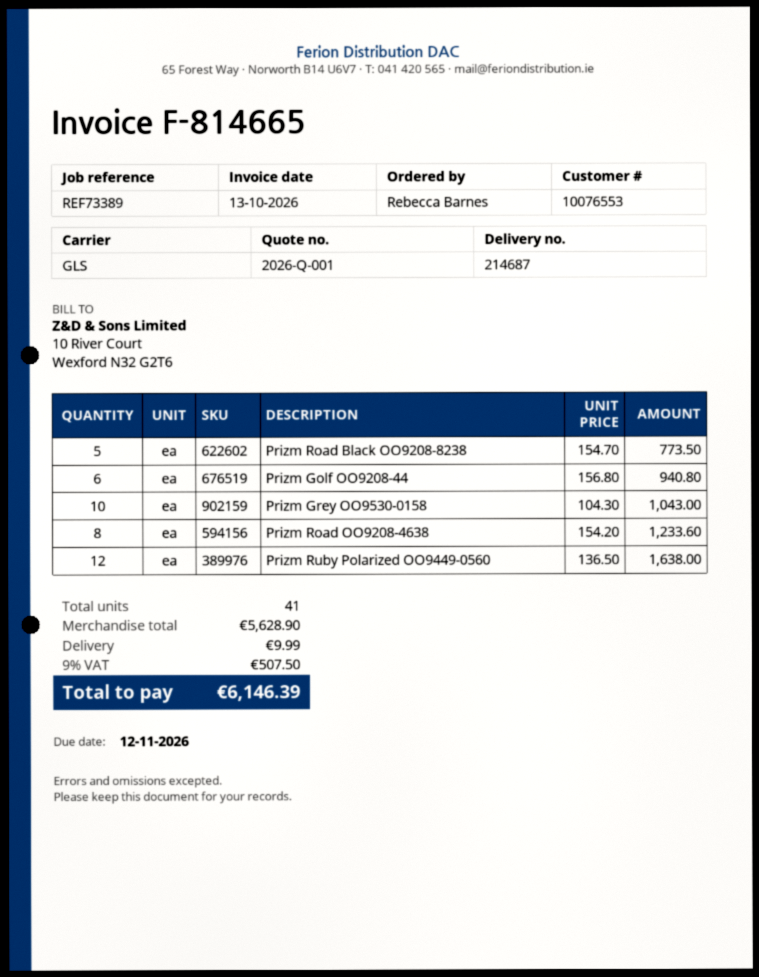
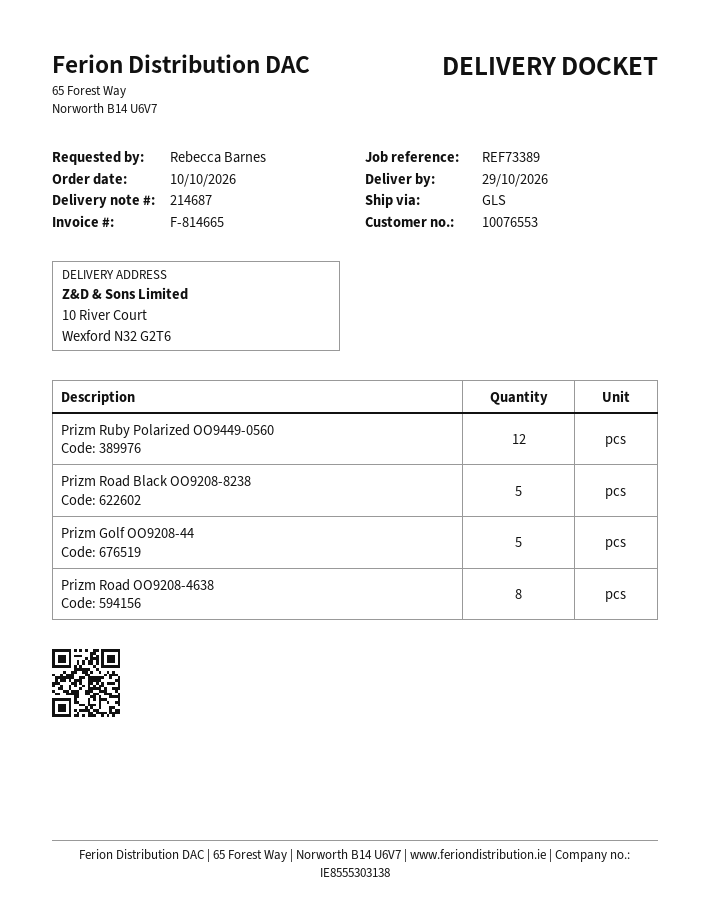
Prizm Golf OO9208-44: 6 -> 5
Prizm Grey OO9530-0158: 10 -> none

